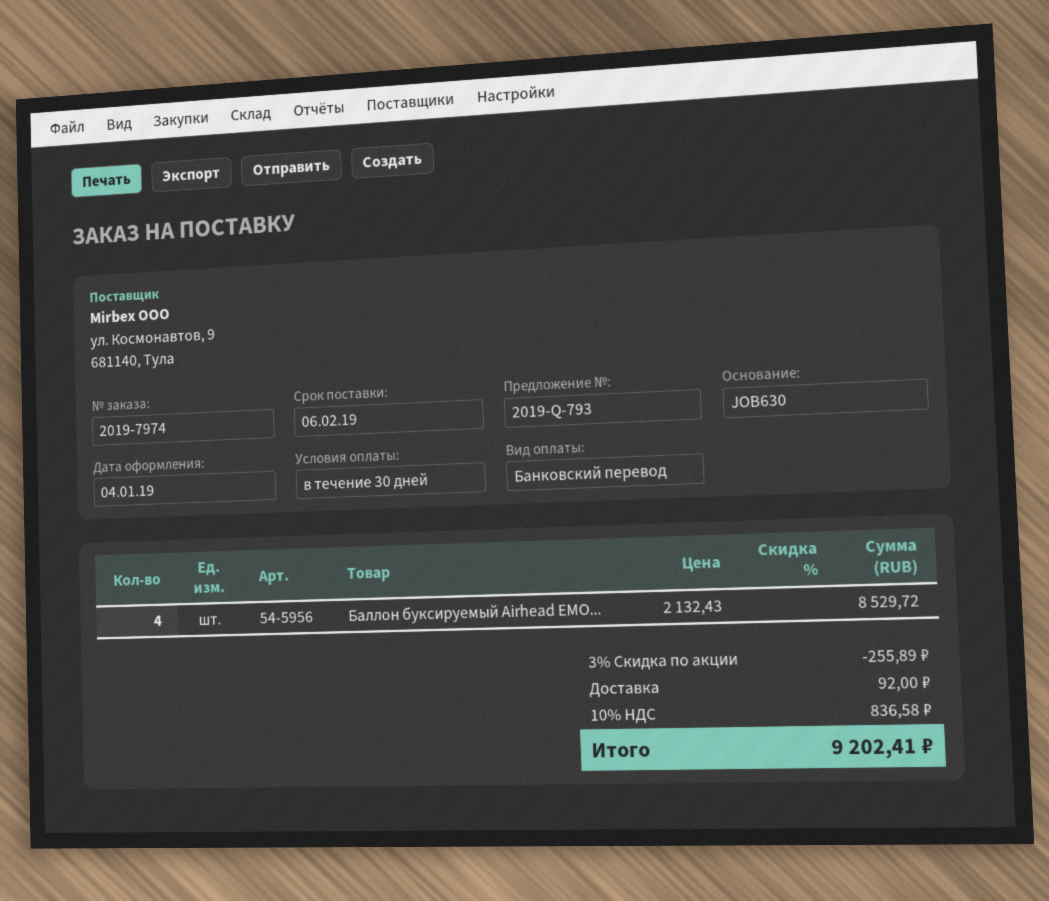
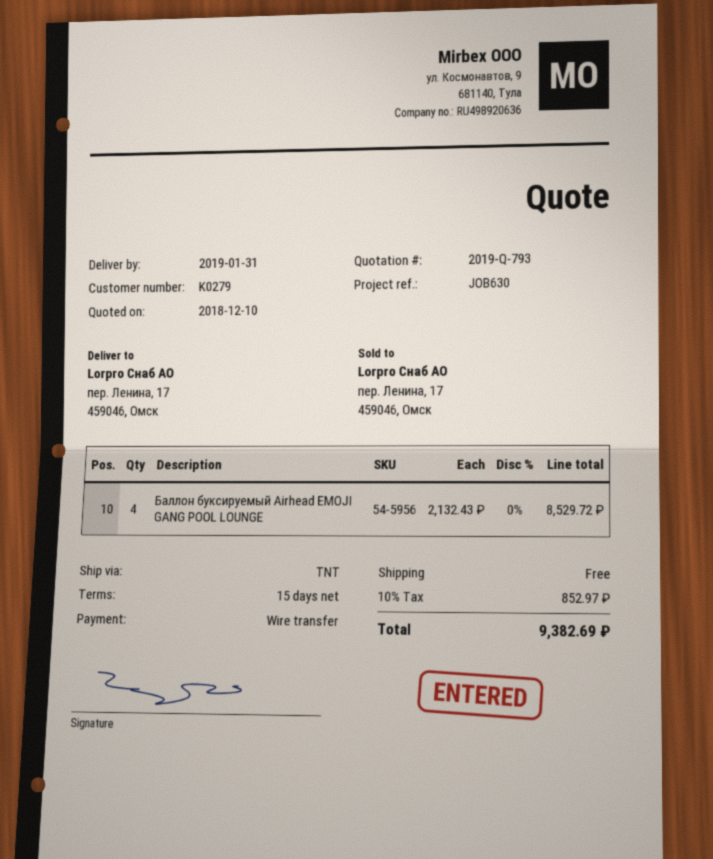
delivery date: 2019-02-06 -> 2019-01-31
payment terms: 30 days -> 15 days
discount: 3% = 255.89 -> none
shipping: 92.00 -> 0.00
tax: 10% = 836.58 -> 10% = 852.97
total: 9202.41 -> 9382.69

